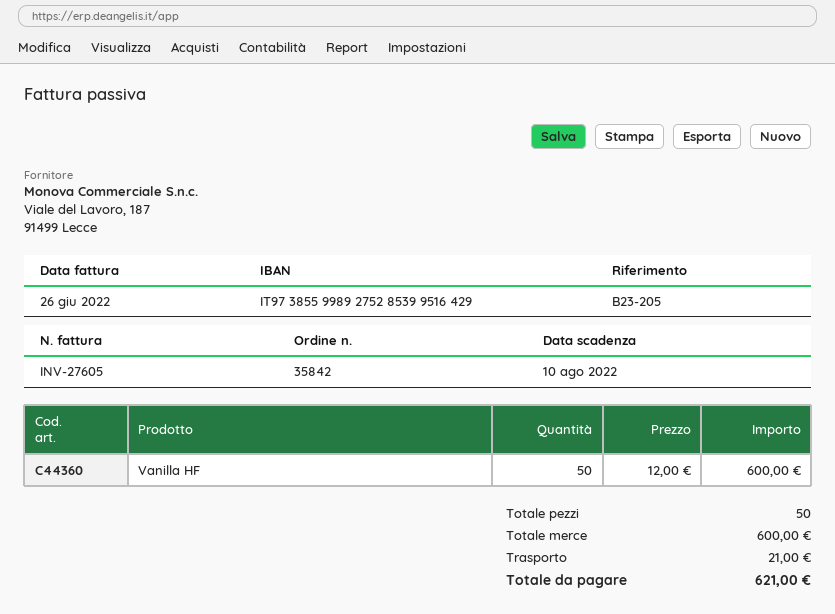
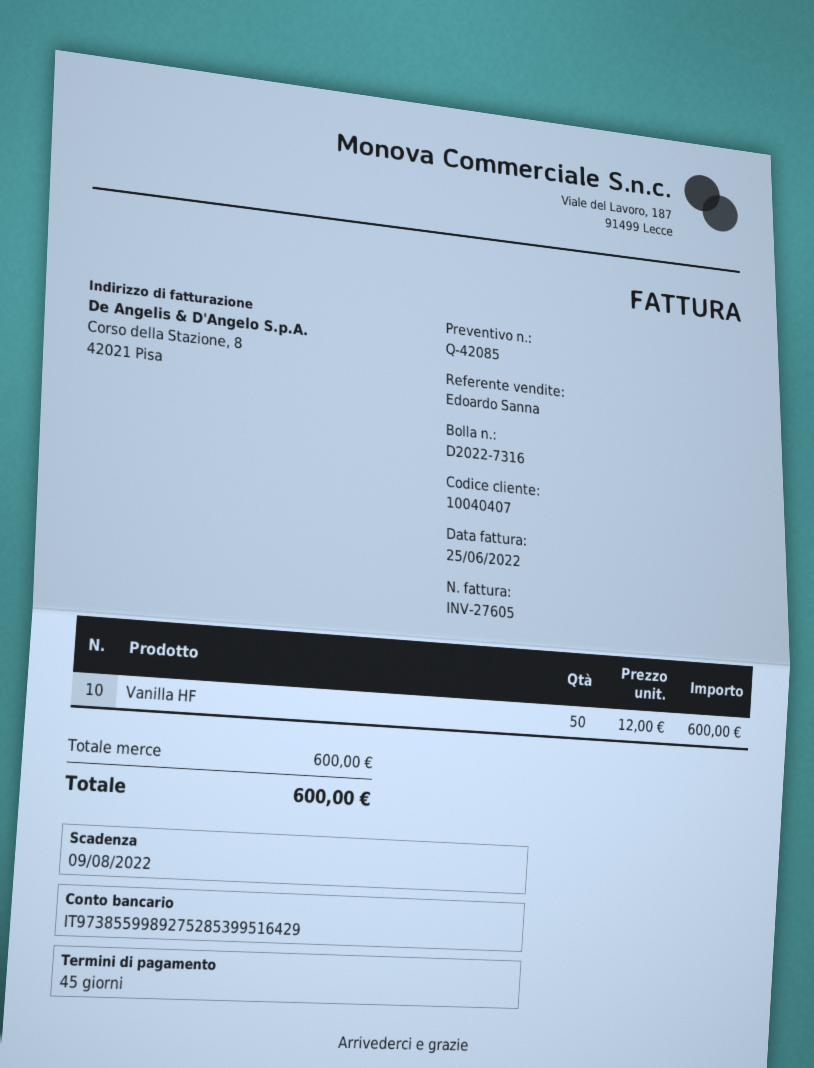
invoice date: 2022-06-26 -> 2022-06-25
due date: 2022-08-10 -> 2022-08-09
shipping: 21.00 -> none
total: 621.00 -> 600.00

